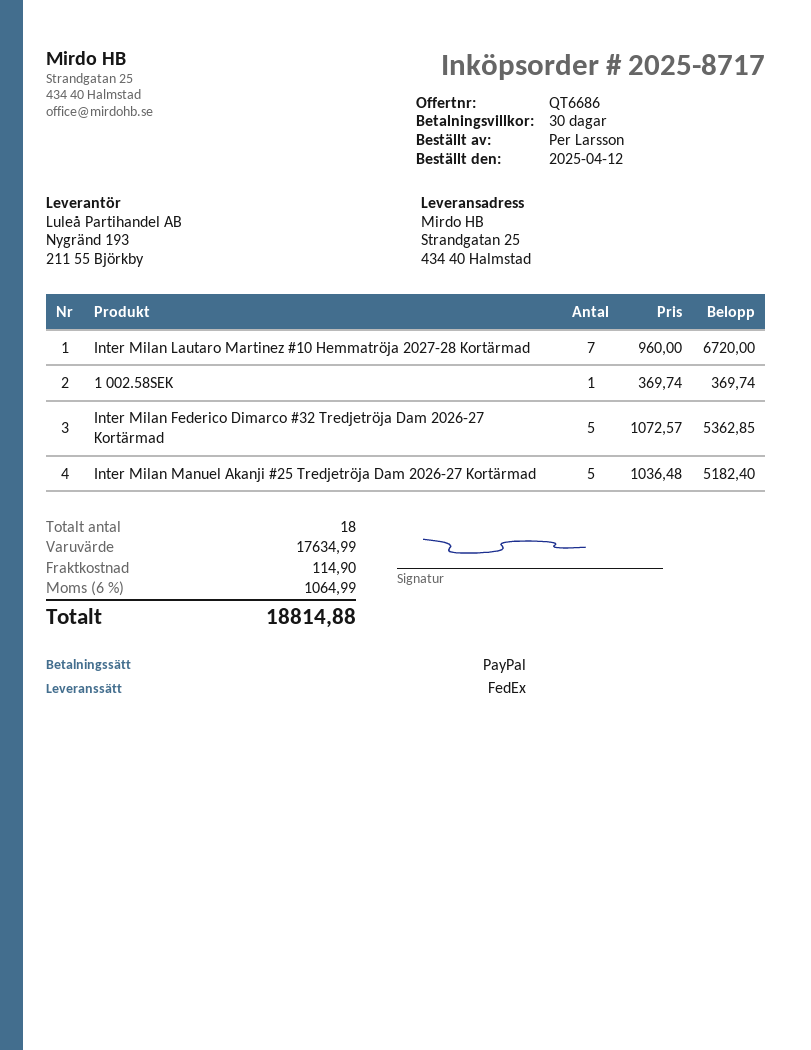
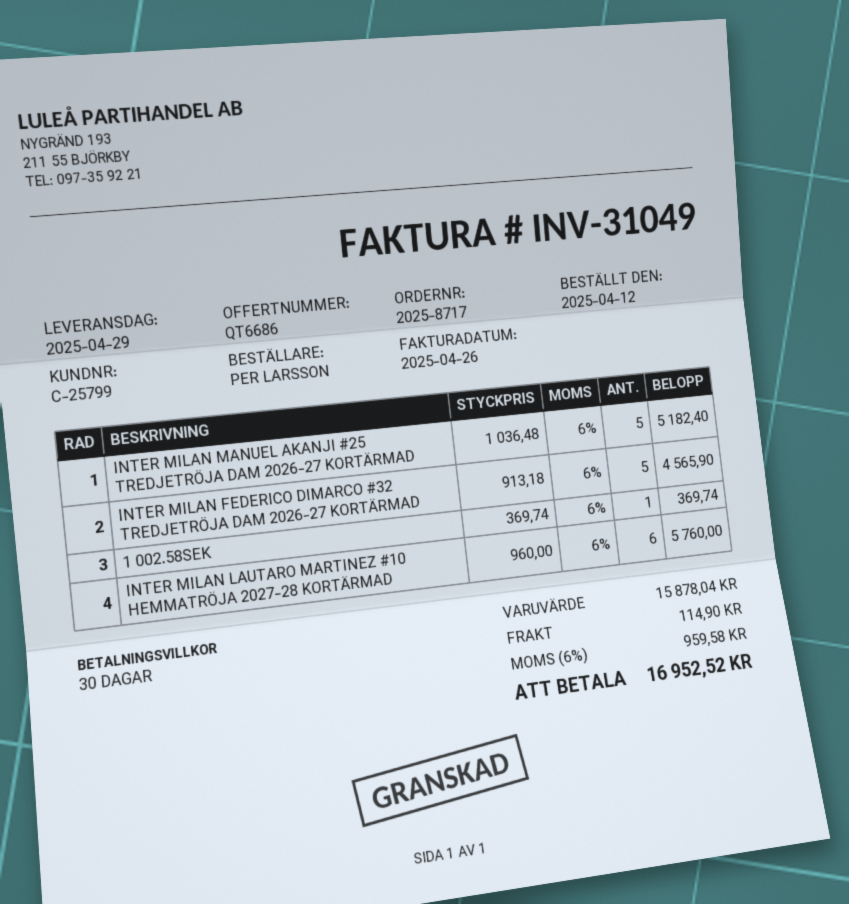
Inter Milan Lautaro Martinez #10 Hemmatröja 2027-28 Kortärmad: 7 x 960.00 = 6720.00 -> 6 x 960.00 = 5760.00
Inter Milan Federico Dimarco #32 Tredjetröja Dam 2026-27 Kortärmad: 5 x 1072.57 = 5362.85 -> 5 x 913.18 = 4565.90
subtotal: 17634.99 -> 15878.04
tax: 6% = 1064.99 -> 6% = 959.58
total: 18814.88 -> 16952.52

